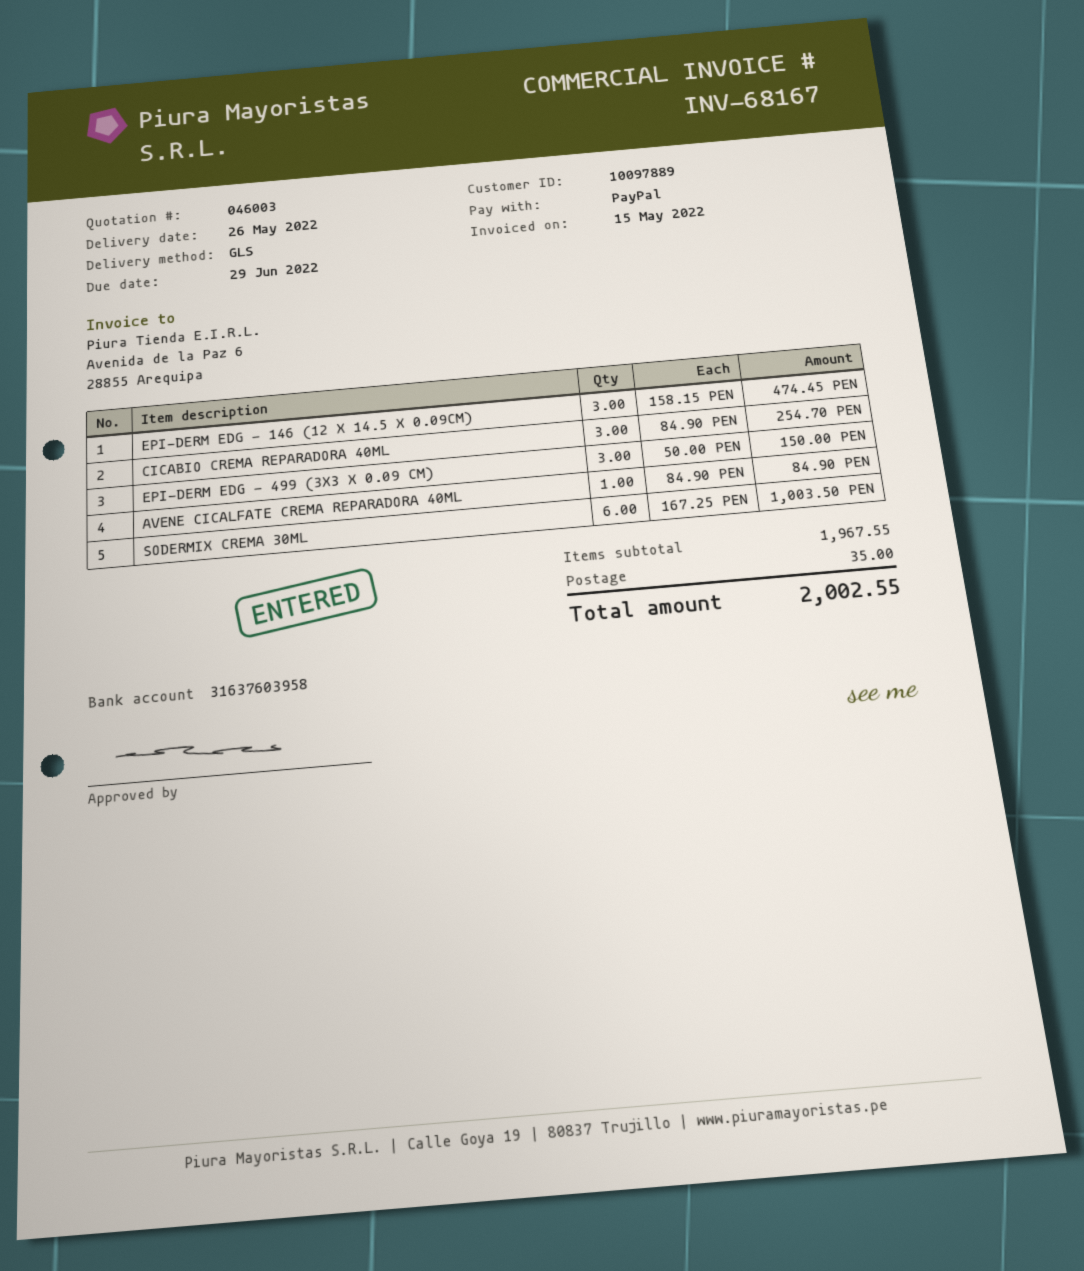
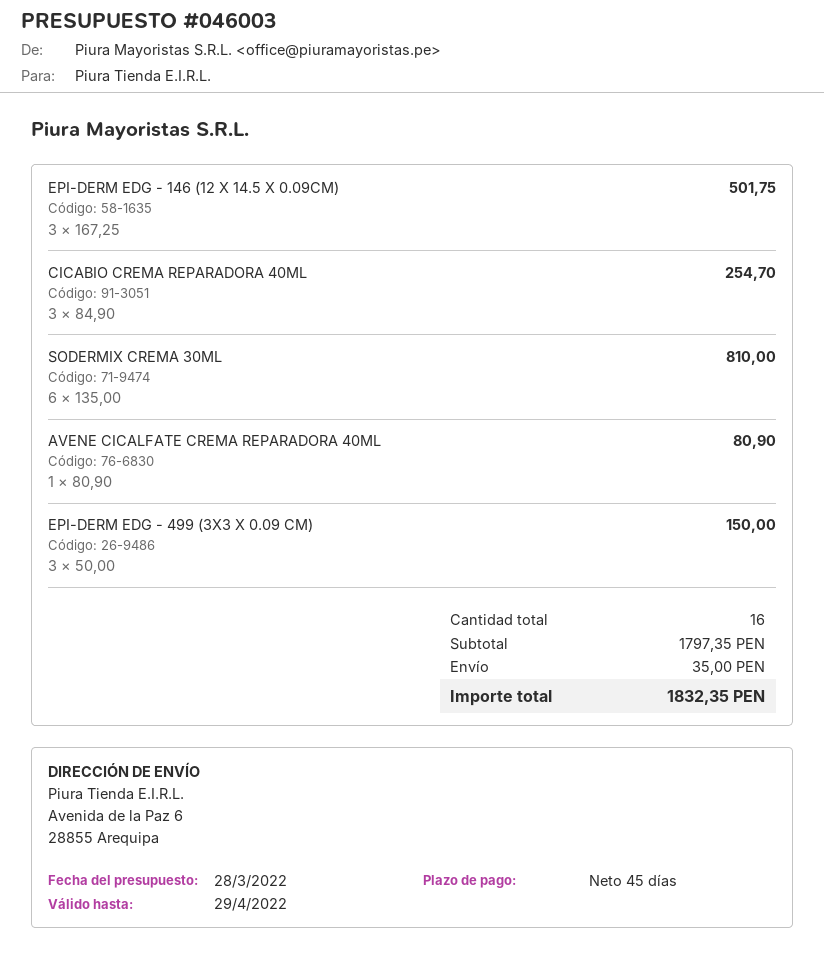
EPI-DERM EDG - 146 (12 X 14.5 X 0.09CM): 3 x 158.15 = 474.45 -> 3 x 167.25 = 501.75
AVENE CICALFATE CREMA REPARADORA 40ML: 1 x 84.90 = 84.90 -> 1 x 80.90 = 80.90
SODERMIX CREMA 30ML: 6 x 167.25 = 1003.50 -> 6 x 135.00 = 810.00
subtotal: 1967.55 -> 1797.35
total: 2002.55 -> 1832.35

